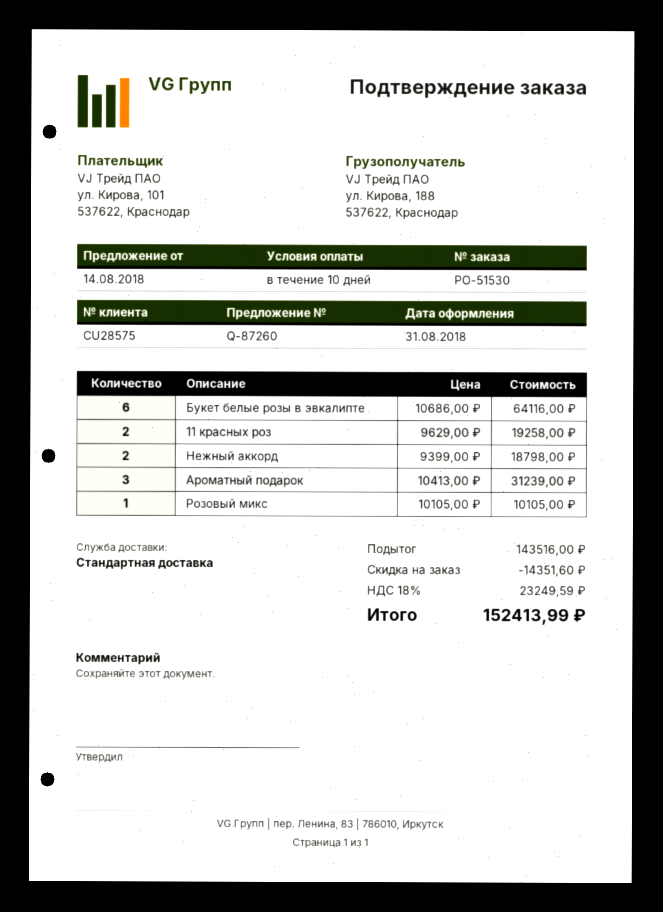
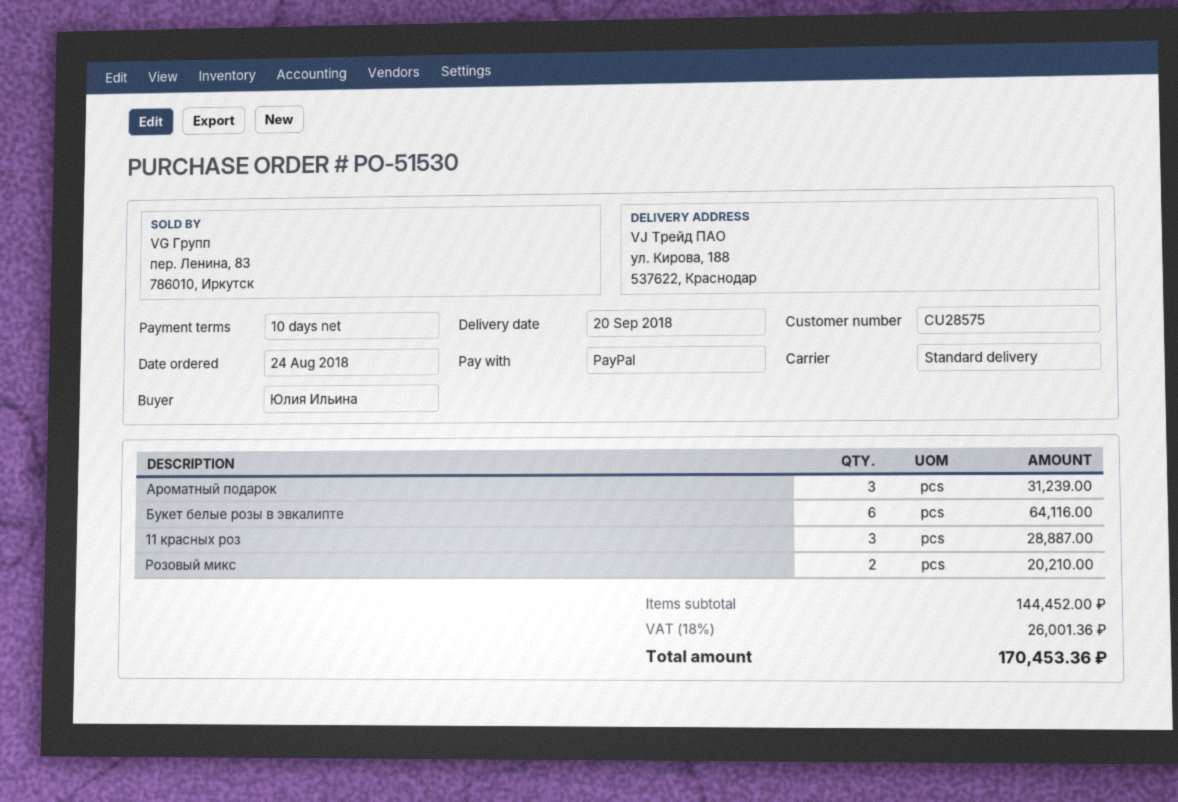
order date: 2018-08-31 -> 2018-08-24
11 красных роз: 2 for 19258.00 -> 3 for 28887.00
Нежный аккорд: 2 for 18798.00 -> none
Розовый микс: 1 for 10105.00 -> 2 for 20210.00
subtotal: 143516.00 -> 144452.00
discount: 14351.60 -> none
tax: 18% = 23249.59 -> 18% = 26001.36
total: 152413.99 -> 170453.36

